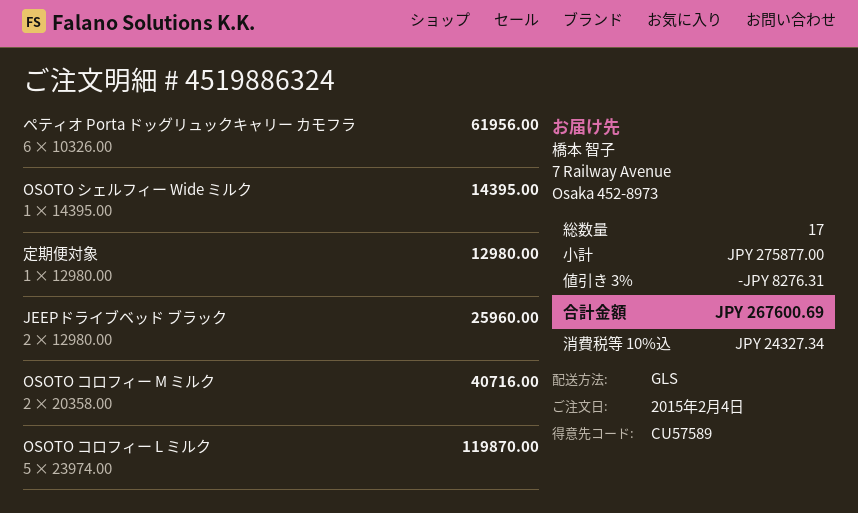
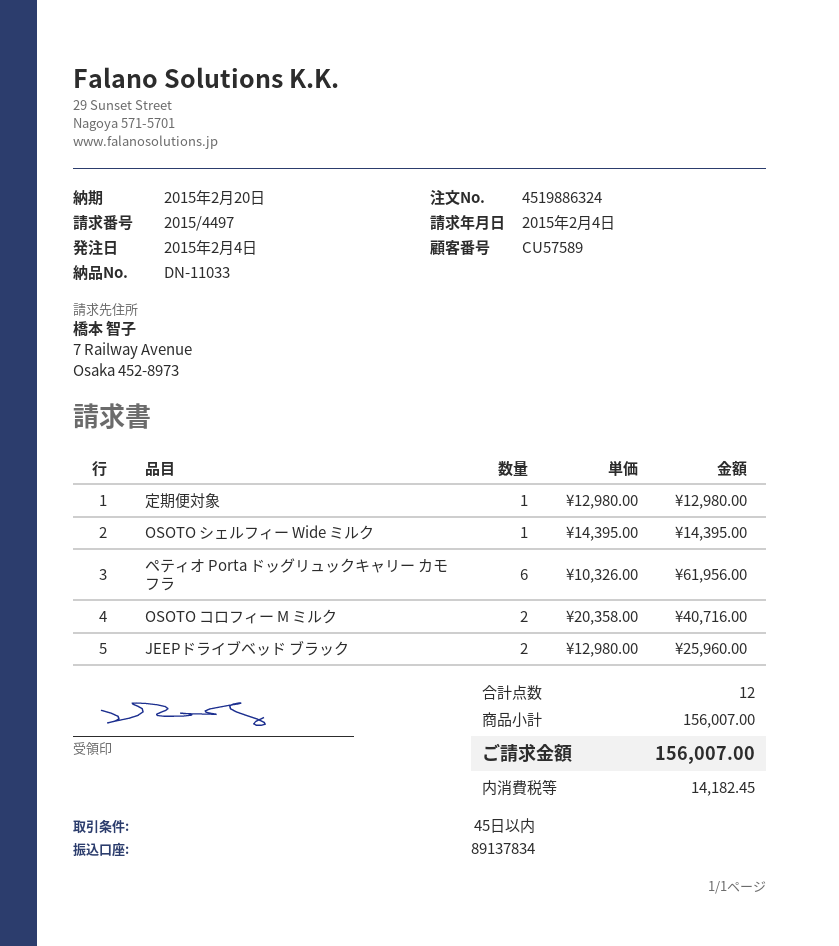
OSOTO コロフィー L ミルク: 5 x 23974.00 = 119870.00 -> none
total quantity: 17 -> 12
subtotal: 275877.00 -> 156007.00
discount: 3% = 8276.31 -> none
tax: 24327.34 -> 14182.45
total: 267600.69 -> 156007.00

